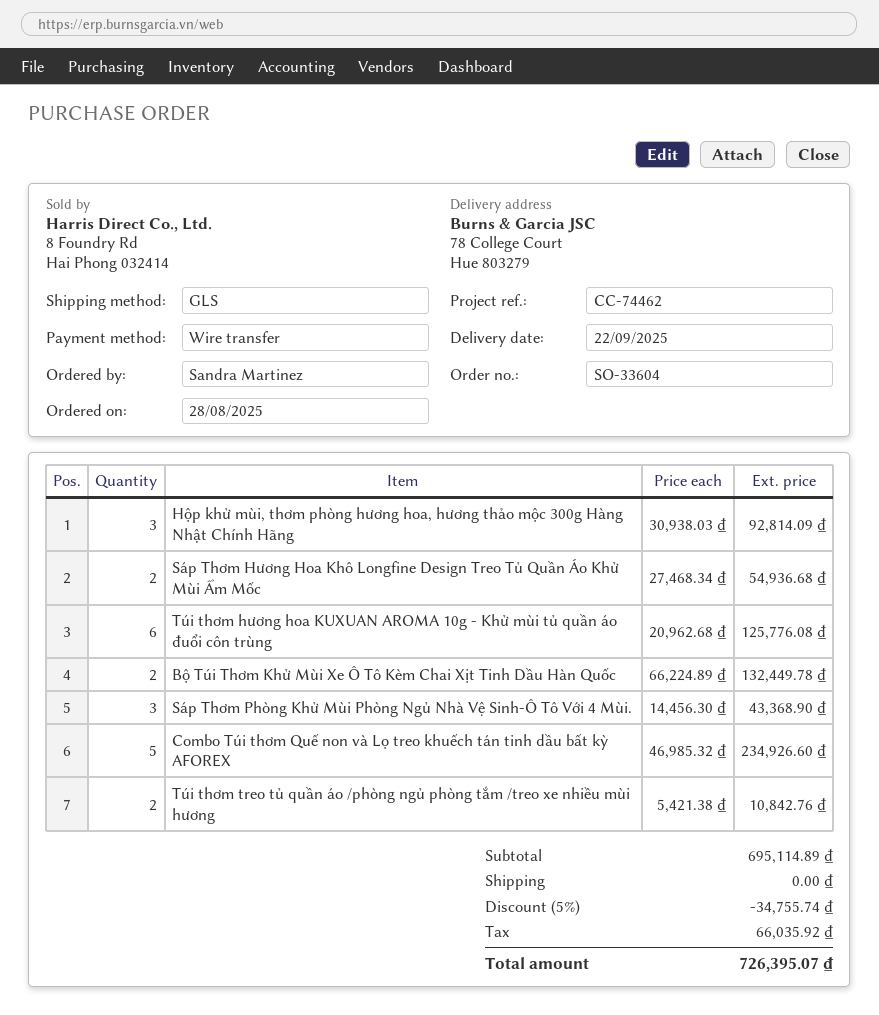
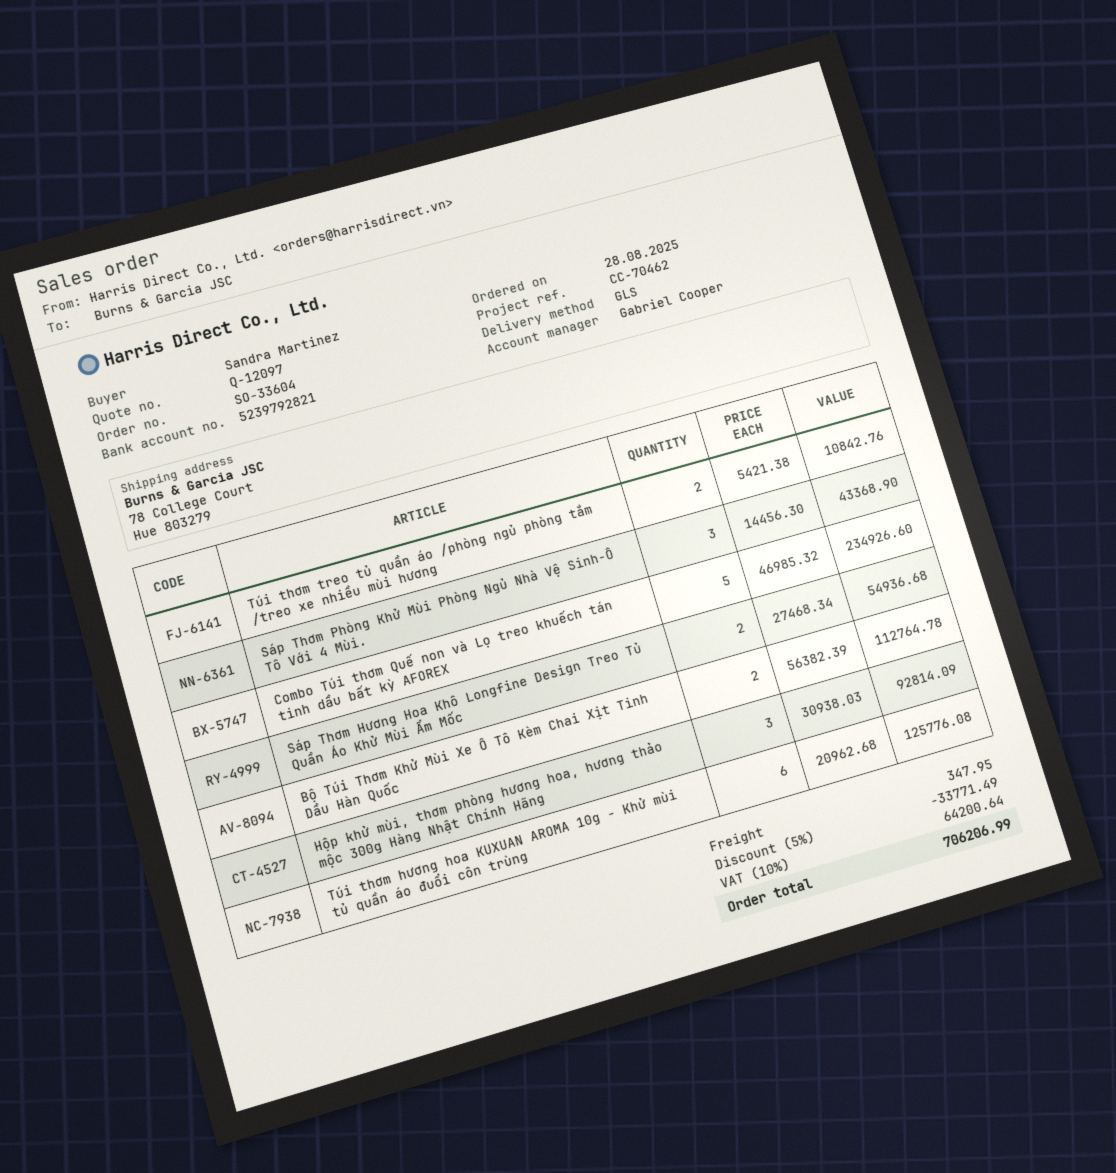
reference: CC-74462 -> CC-70462
Bộ Túi Thơm Khử Mùi Xe Ô Tô Kèm Chai Xịt Tinh Dầu Hàn Quốc: 2 x 66224.89 = 132449.78 -> 2 x 56382.39 = 112764.78
discount: 5% = 34755.74 -> 5% = 33771.49
shipping: 0.00 -> 347.95
tax: 66035.92 -> 64200.64
total: 726395.07 -> 706206.99

